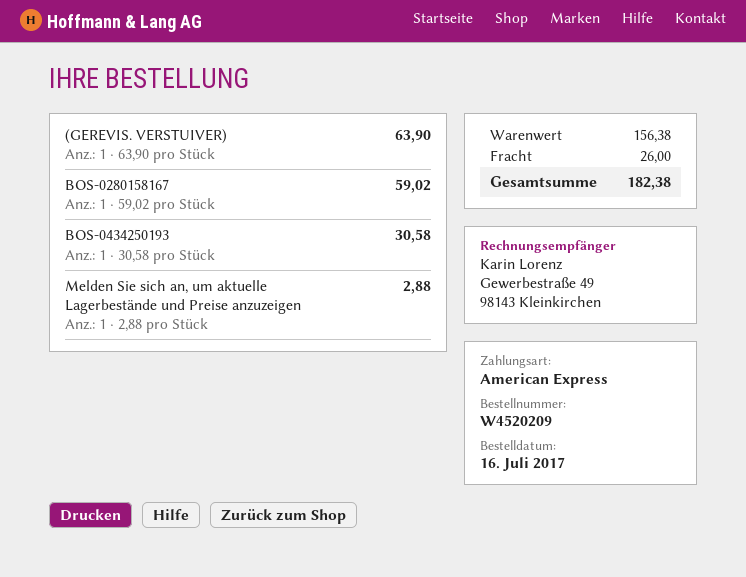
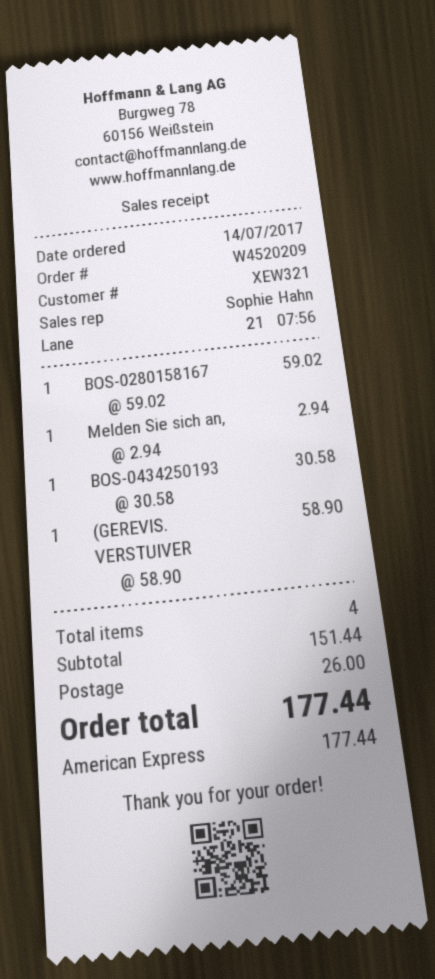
order date: 2017-07-16 -> 2017-07-14
(GEREVIS. VERSTUIVER): 1 x 63.90 = 63.90 -> 1 x 58.90 = 58.90
Melden Sie sich an, um aktuelle Lagerbestände und Preise anzuzeigen: 1 x 2.88 = 2.88 -> 1 x 2.94 = 2.94
subtotal: 156.38 -> 151.44
total: 182.38 -> 177.44

